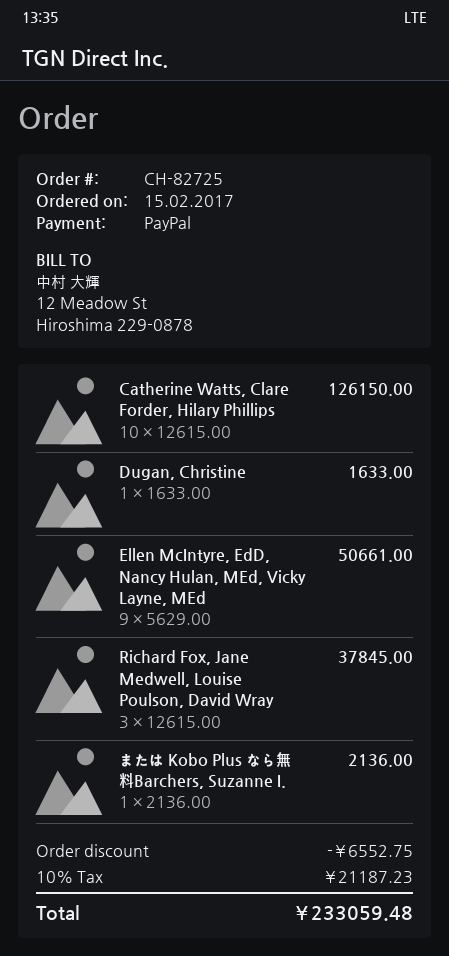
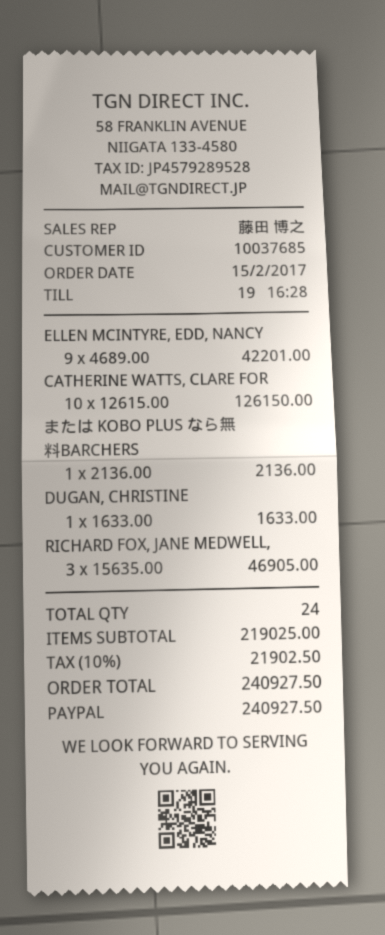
Ellen McIntyre, EdD, Nancy Hulan, MEd, Vicky Layne, MEd: 9 x 5629.00 = 50661.00 -> 9 x 4689.00 = 42201.00
Richard Fox, Jane Medwell, Louise Poulson, David Wray: 3 x 12615.00 = 37845.00 -> 3 x 15635.00 = 46905.00
discount: 6552.75 -> none
tax: 10% = 21187.23 -> 10% = 21902.50
total: 233059.48 -> 240927.50

